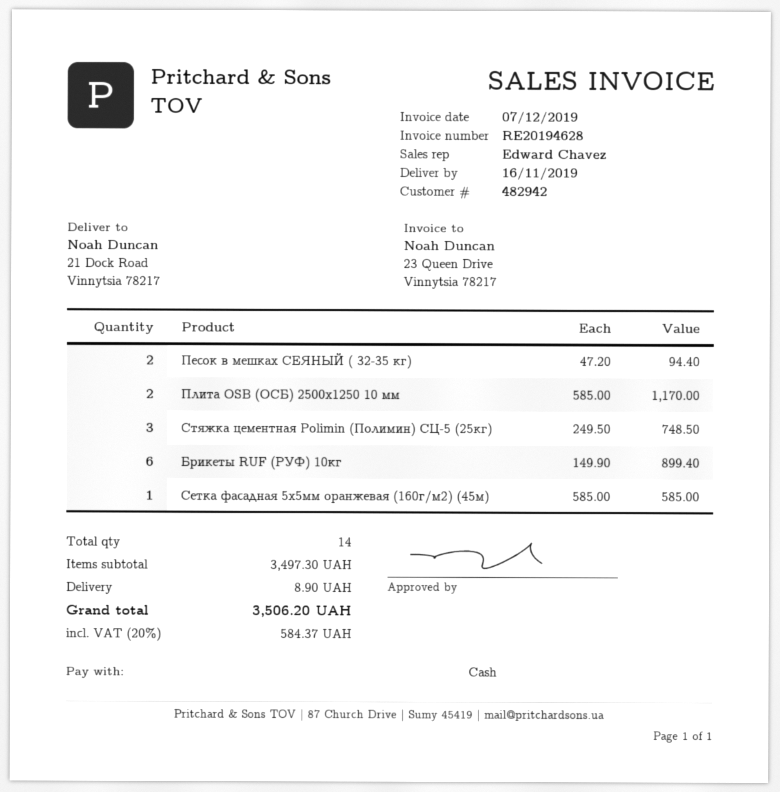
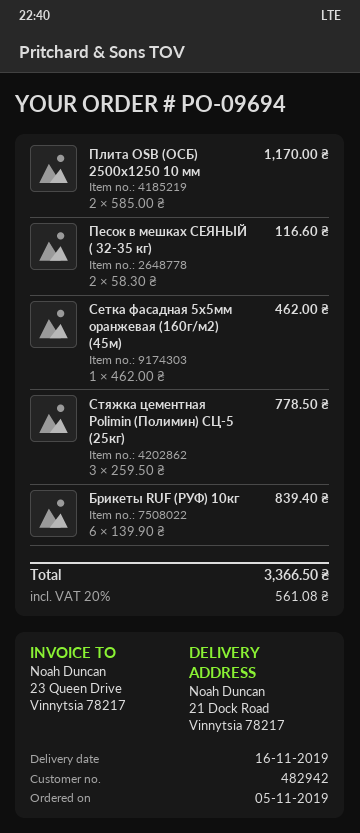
Песок в мешках СЕЯНЫЙ ( 32-35 кг): 2 x 47.20 = 94.40 -> 2 x 58.30 = 116.60
Стяжка цементная Polimin (Полимин) СЦ-5 (25кг): 3 x 249.50 = 748.50 -> 3 x 259.50 = 778.50
Брикеты RUF (РУФ) 10кг: 6 x 149.90 = 899.40 -> 6 x 139.90 = 839.40
Сетка фасадная 5х5мм оранжевая (160г/м2) (45м): 1 x 585.00 = 585.00 -> 1 x 462.00 = 462.00
shipping: 8.90 -> none
tax: 20% = 584.37 -> 20% = 561.08
total: 3506.20 -> 3366.50

